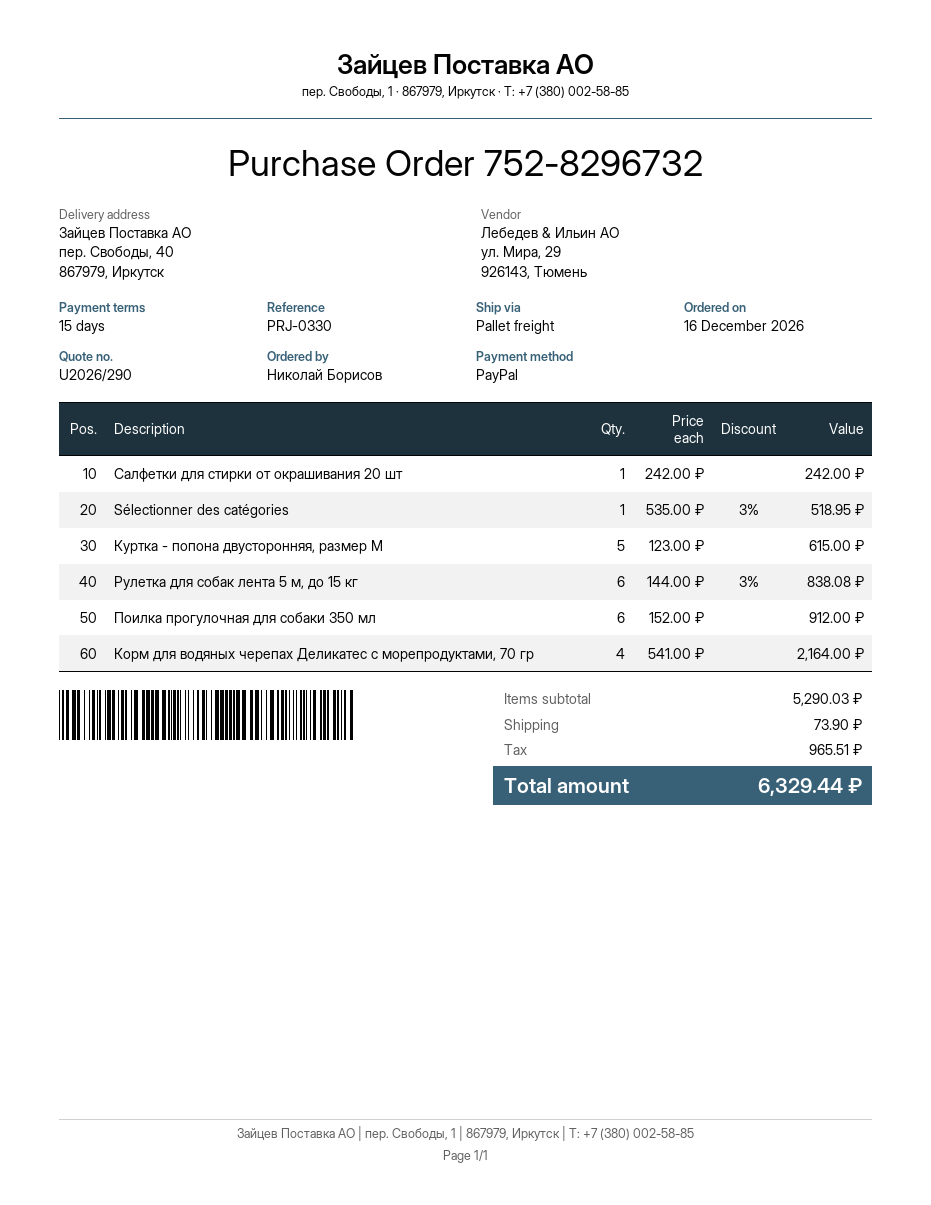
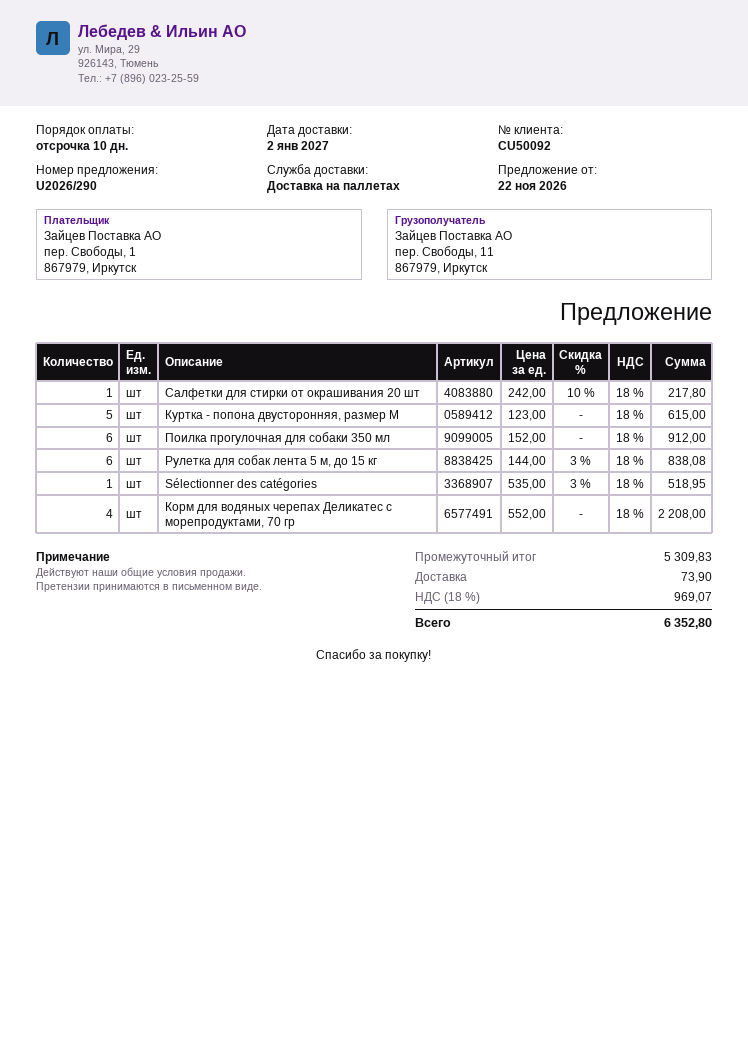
payment terms: 15 days -> 10 days
ship to: пер. Свободы, 40, 867979, Иркутск -> пер. Свободы, 11, 867979, Иркутск
Салфетки для стирки от окрашивания 20 шт: 1 x 242.00 = 242.00 -> 1 x 242.00 - 10% = 217.80
Корм для водяных черепах Деликатес с морепродуктами, 70 гр: 4 x 541.00 = 2164.00 -> 4 x 552.00 = 2208.00
subtotal: 5290.03 -> 5309.83
tax: 965.51 -> 969.07
total: 6329.44 -> 6352.80

